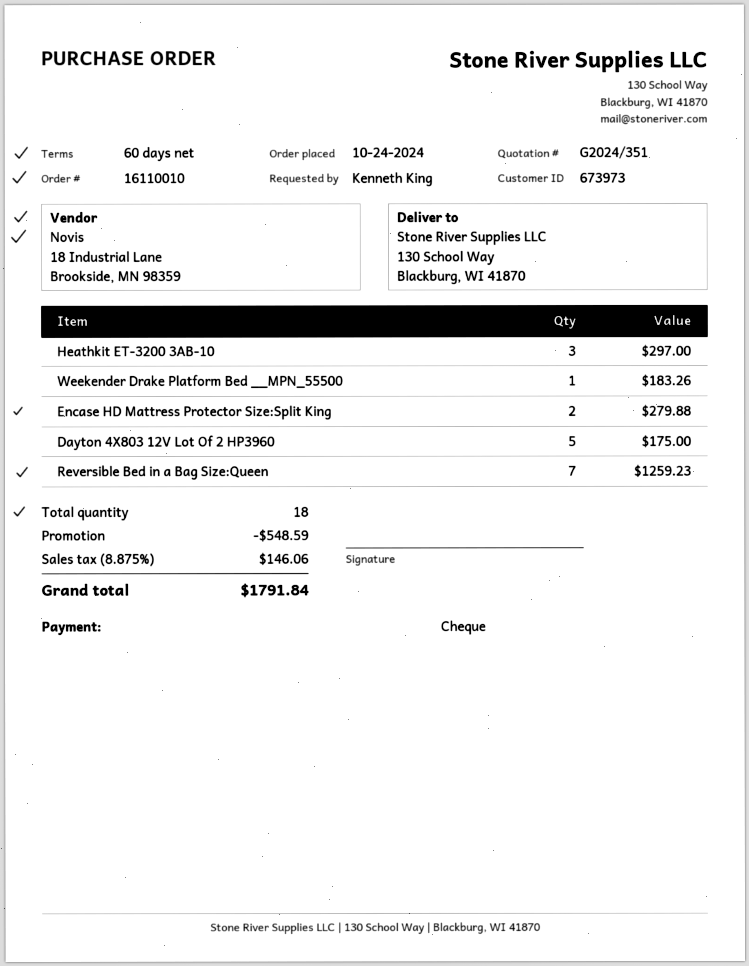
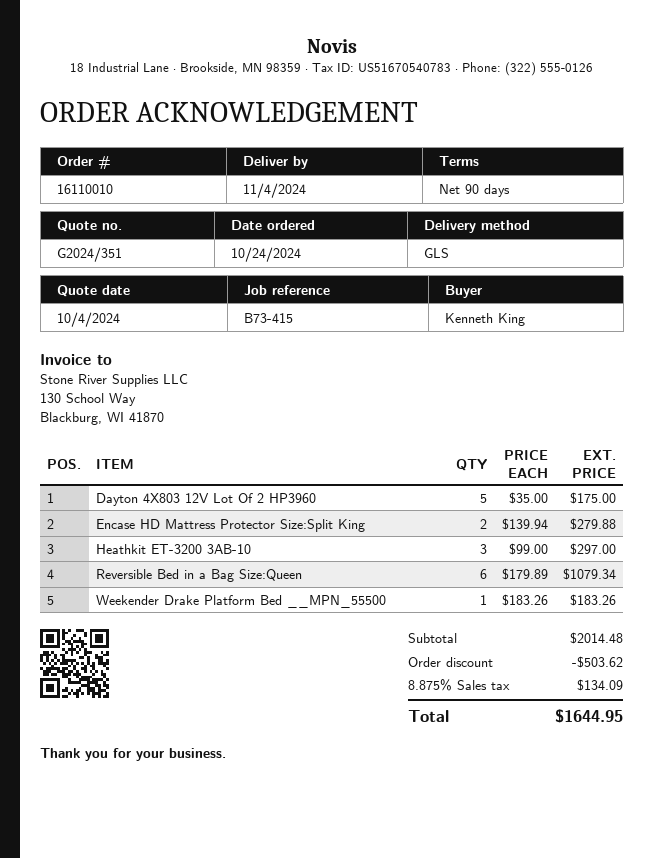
payment terms: 60 days -> 90 days
Reversible Bed in a Bag Size:Queen: 7 for 1259.23 -> 6 for 1079.34
discount: 548.59 -> 503.62
tax: 8.875% = 146.06 -> 8.875% = 134.09
total: 1791.84 -> 1644.95

